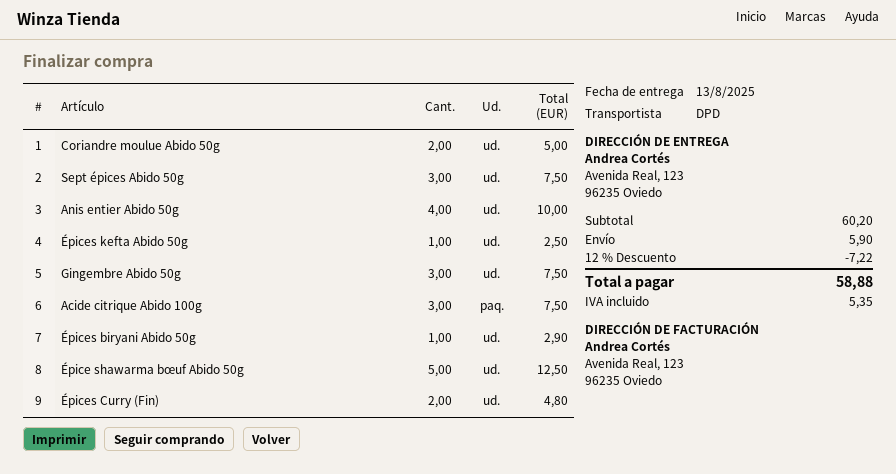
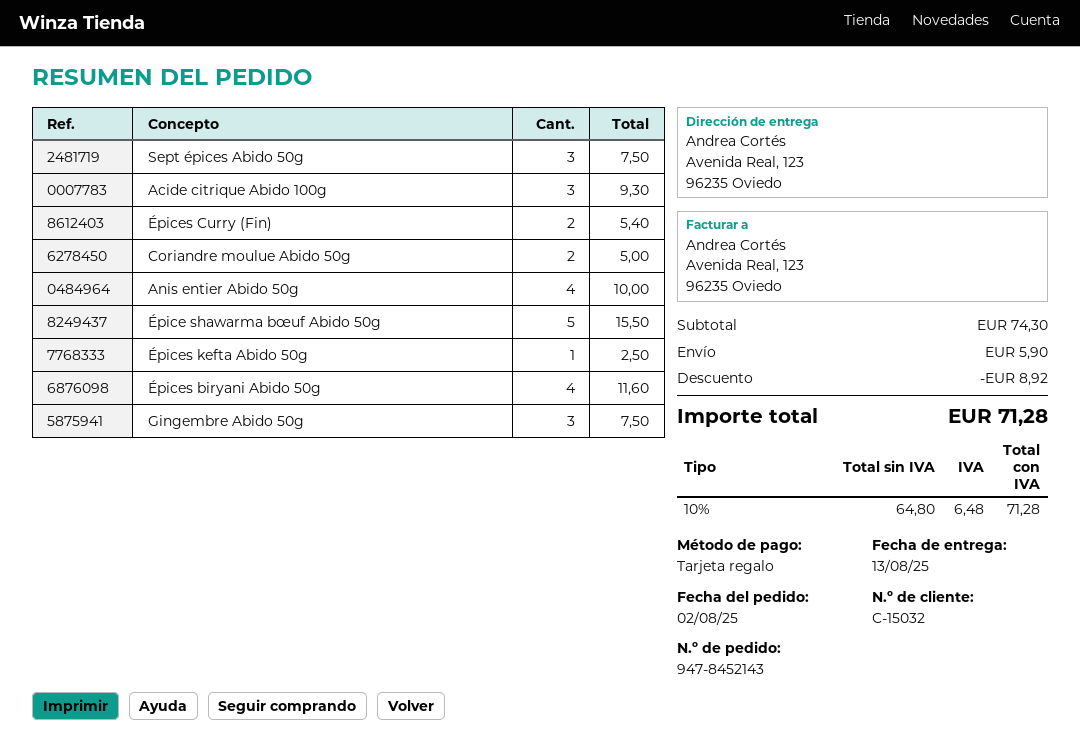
Acide citrique Abido 100g: 3 for 7.50 -> 3 for 9.30
Épices biryani Abido 50g: 1 for 2.90 -> 4 for 11.60
Épice shawarma bœuf Abido 50g: 5 for 12.50 -> 5 for 15.50
Épices Curry (Fin): 2 for 4.80 -> 2 for 5.40
subtotal: 60.20 -> 74.30
discount: 7.22 -> 8.92
tax: 5.35 -> 6.48
total: 58.88 -> 71.28

